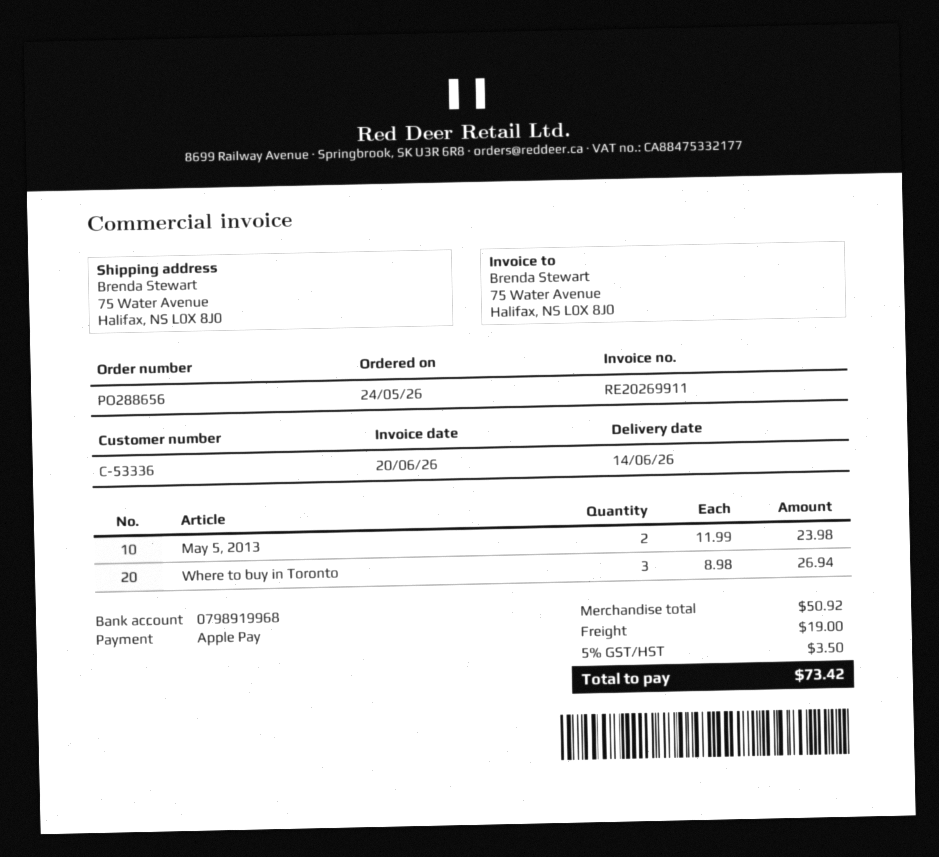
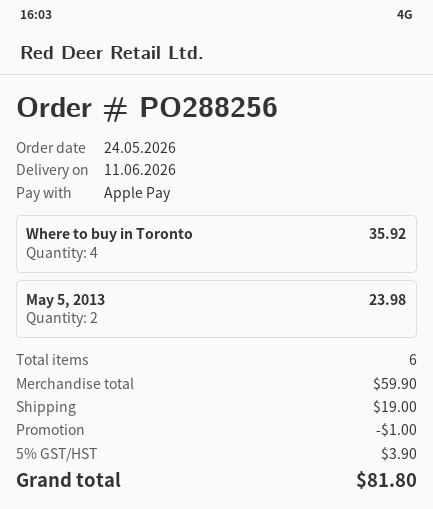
order number: PO288656 -> PO288256
delivery date: 2026-06-14 -> 2026-06-11
Where to buy in Toronto: 3 for 26.94 -> 4 for 35.92
subtotal: 50.92 -> 59.90
discount: none -> 1.00
tax: 5% = 3.50 -> 5% = 3.90
total: 73.42 -> 81.80

